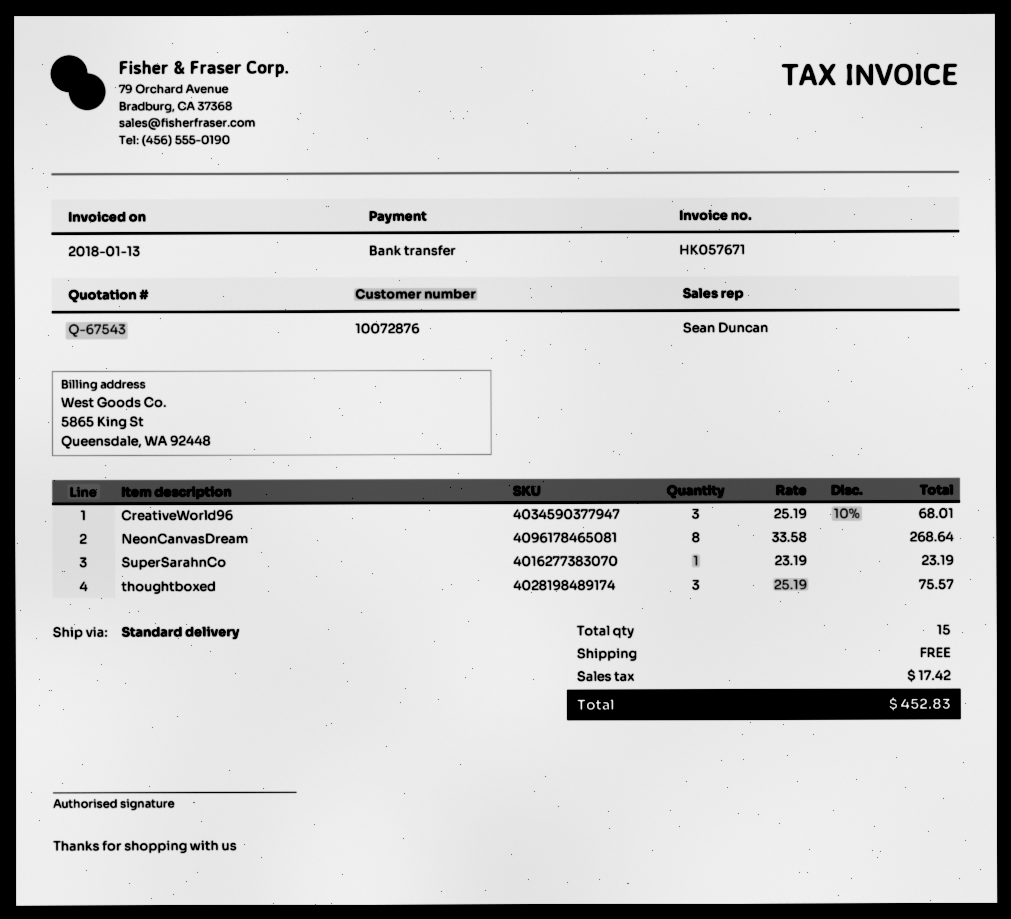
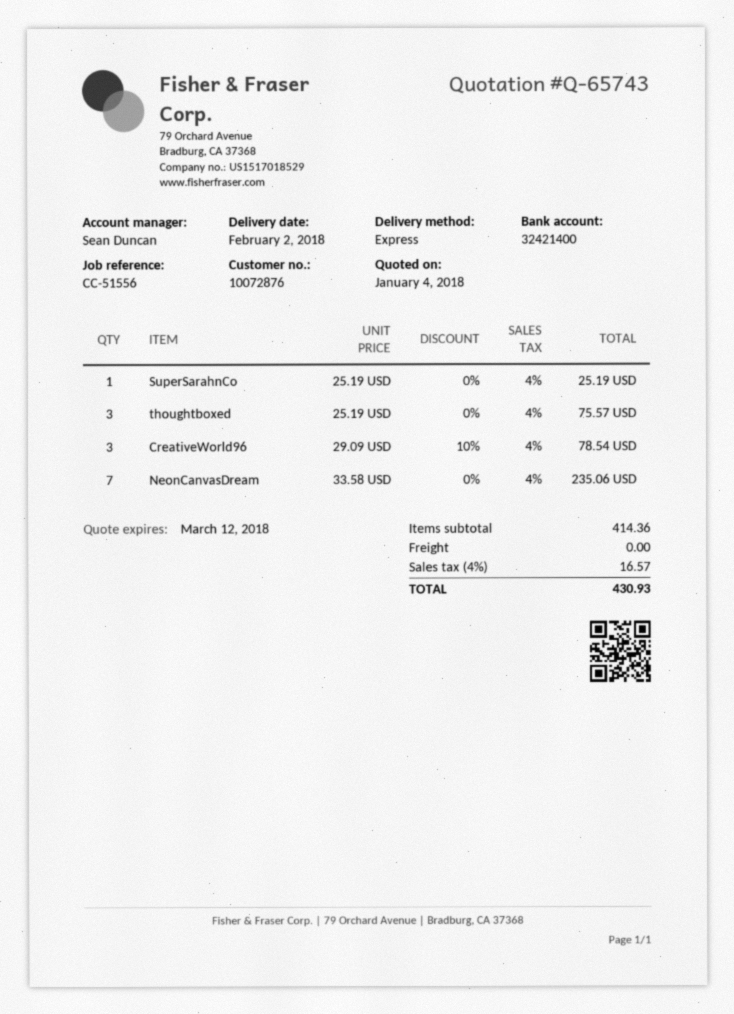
quote number: Q-67543 -> Q-65743
shipping method: standard -> express
CreativeWorld96: 3 x 25.19 - 10% = 68.01 -> 3 x 29.09 - 10% = 78.54
NeonCanvasDream: 8 x 33.58 = 268.64 -> 7 x 33.58 = 235.06
SuperSarahnCo: 1 x 23.19 = 23.19 -> 1 x 25.19 = 25.19
tax: 17.42 -> 16.57
total: 452.83 -> 430.93

